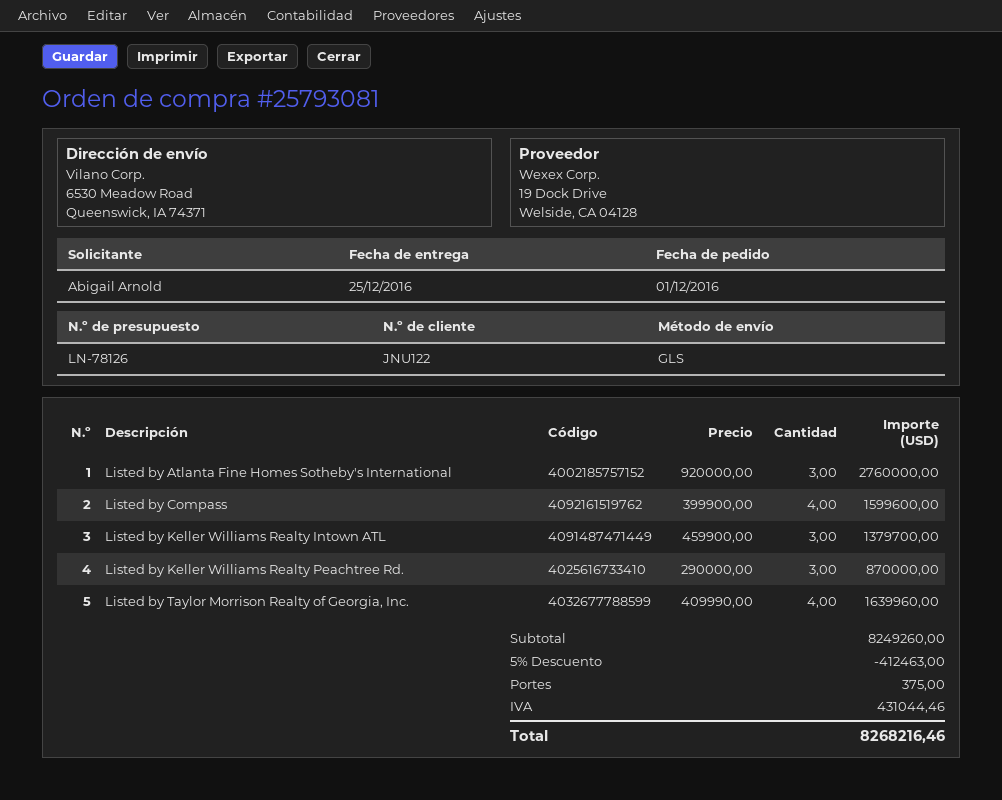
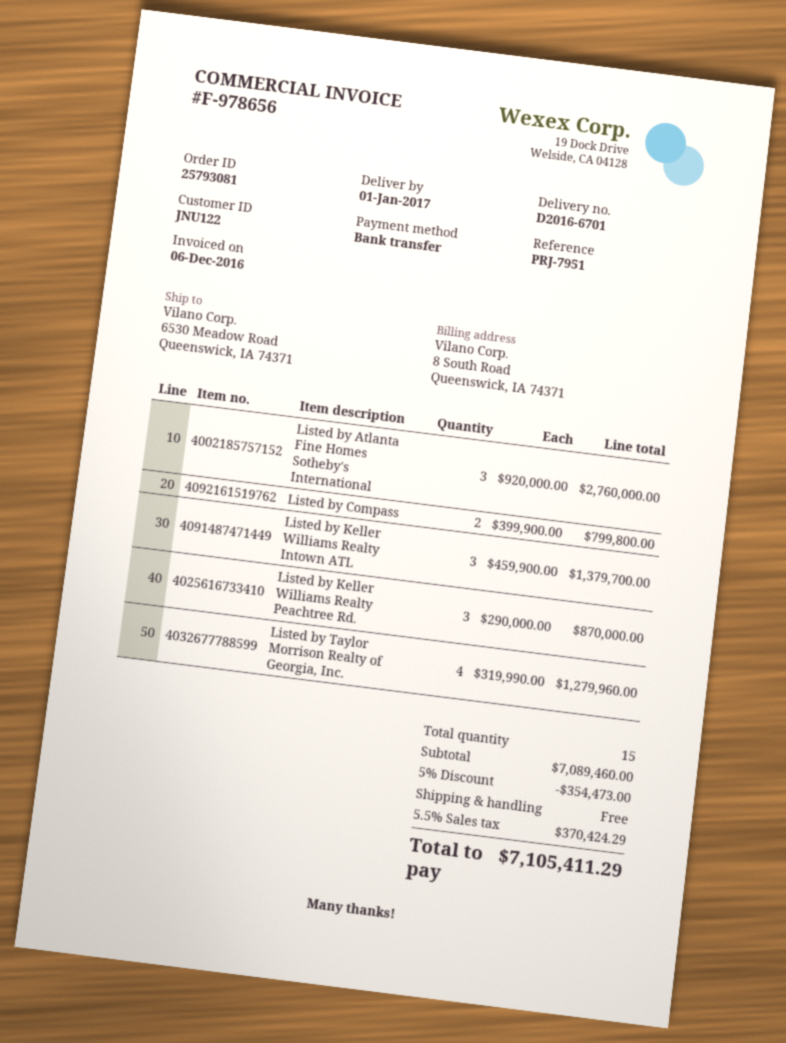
delivery date: 2016-12-25 -> 2017-01-01
Listed by Compass: 4 x 399900.00 = 1599600.00 -> 2 x 399900.00 = 799800.00
Listed by Taylor Morrison Realty of Georgia, Inc.: 4 x 409990.00 = 1639960.00 -> 4 x 319990.00 = 1279960.00
subtotal: 8249260.00 -> 7089460.00
discount: 5% = 412463.00 -> 5% = 354473.00
shipping: 375.00 -> 0.00
tax: 431044.46 -> 370424.29
total: 8268216.46 -> 7105411.29

